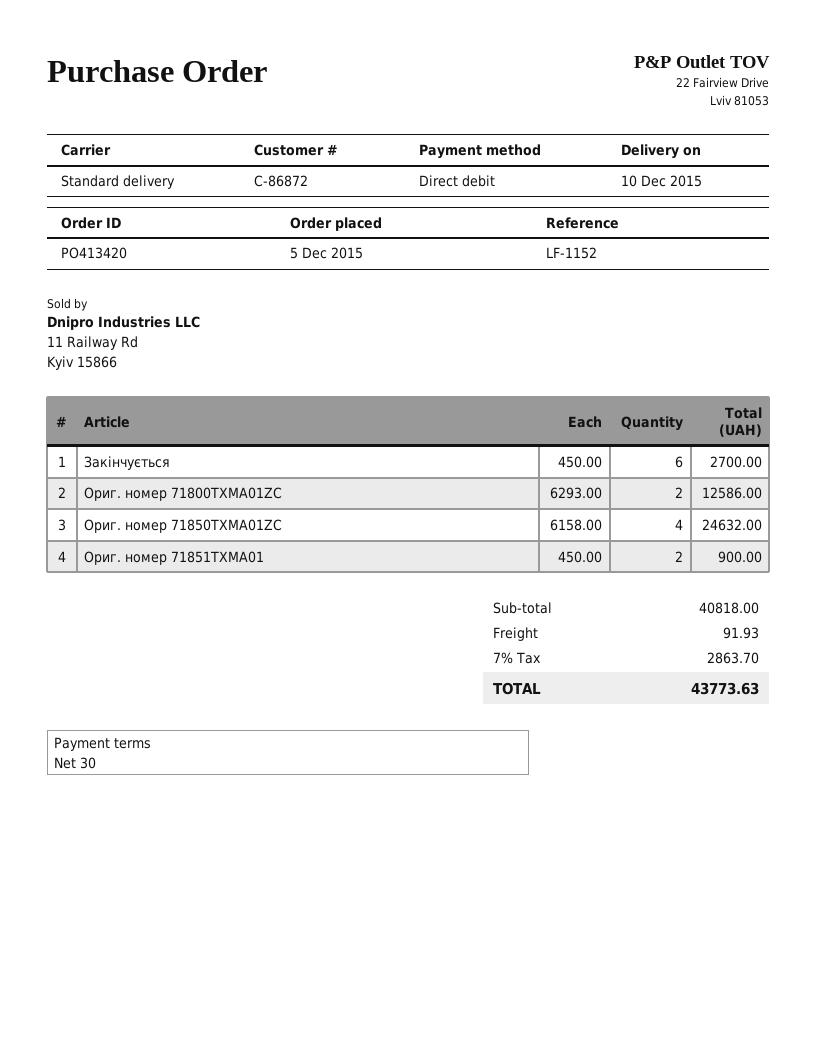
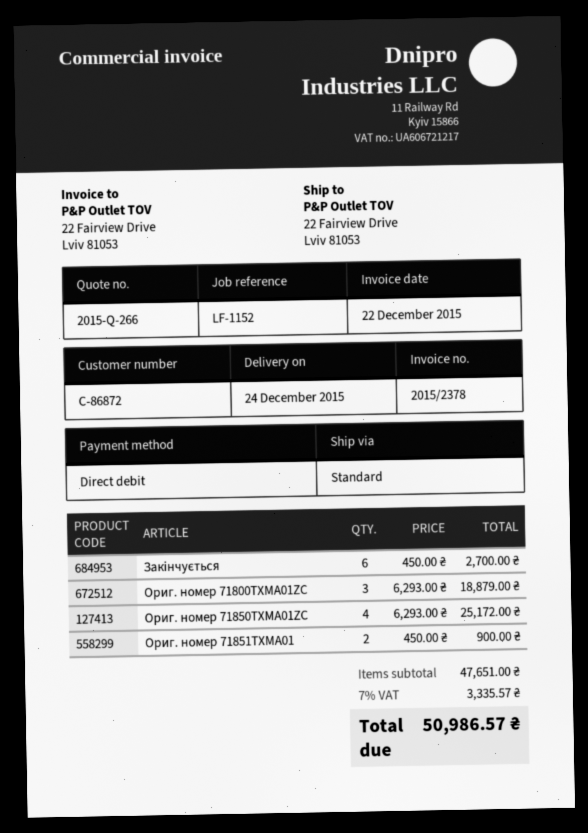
delivery date: 2015-12-10 -> 2015-12-24
Ориг. номер 71800TXMA01ZC: 2 x 6293.00 = 12586.00 -> 3 x 6293.00 = 18879.00
Ориг. номер 71850TXMA01ZC: 4 x 6158.00 = 24632.00 -> 4 x 6293.00 = 25172.00
subtotal: 40818.00 -> 47651.00
shipping: 91.93 -> none
tax: 7% = 2863.70 -> 7% = 3335.57
total: 43773.63 -> 50986.57

